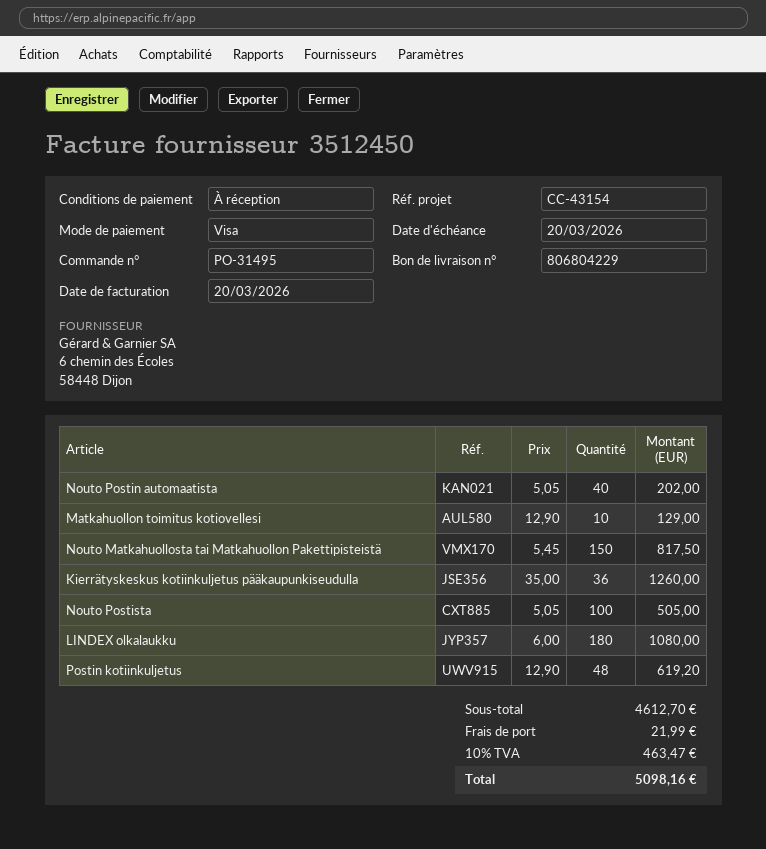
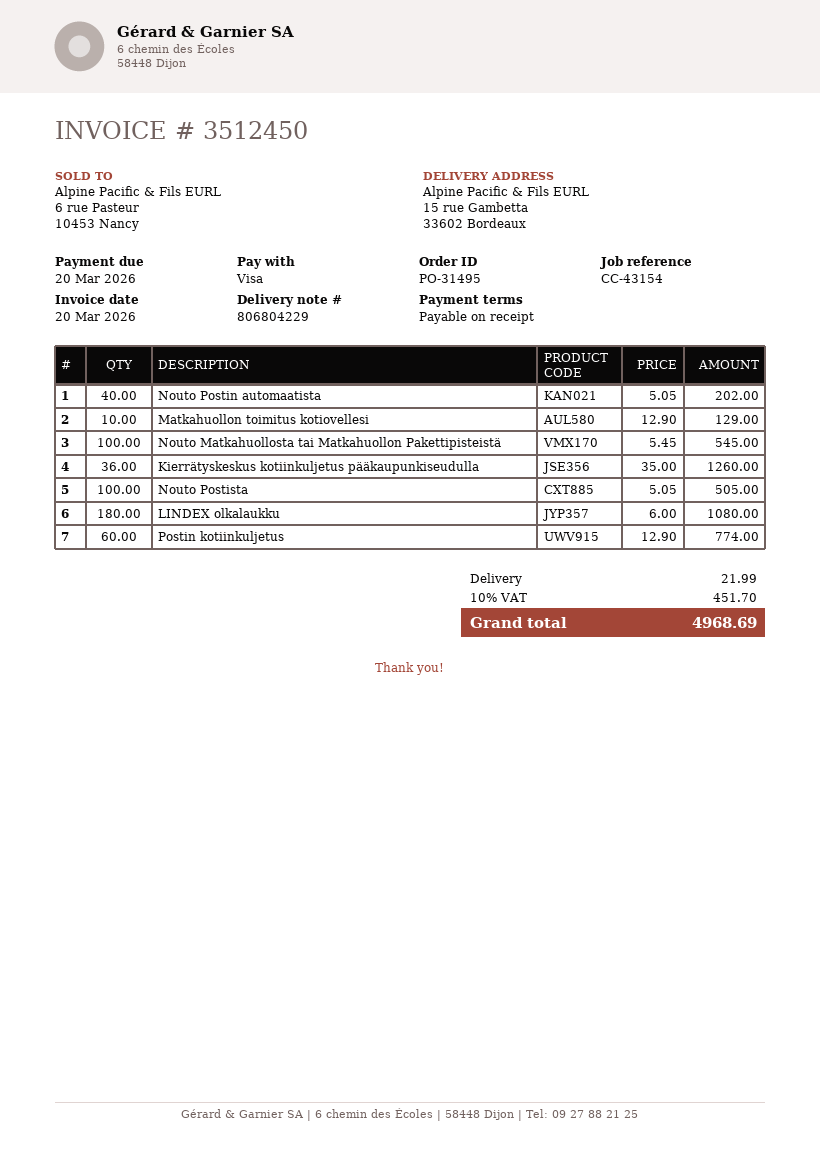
Nouto Matkahuollosta tai Matkahuollon Pakettipisteistä: 150 x 5.45 = 817.50 -> 100 x 5.45 = 545.00
Postin kotiinkuljetus: 48 x 12.90 = 619.20 -> 60 x 12.90 = 774.00
tax: 10% = 463.47 -> 10% = 451.70
total: 5098.16 -> 4968.69

